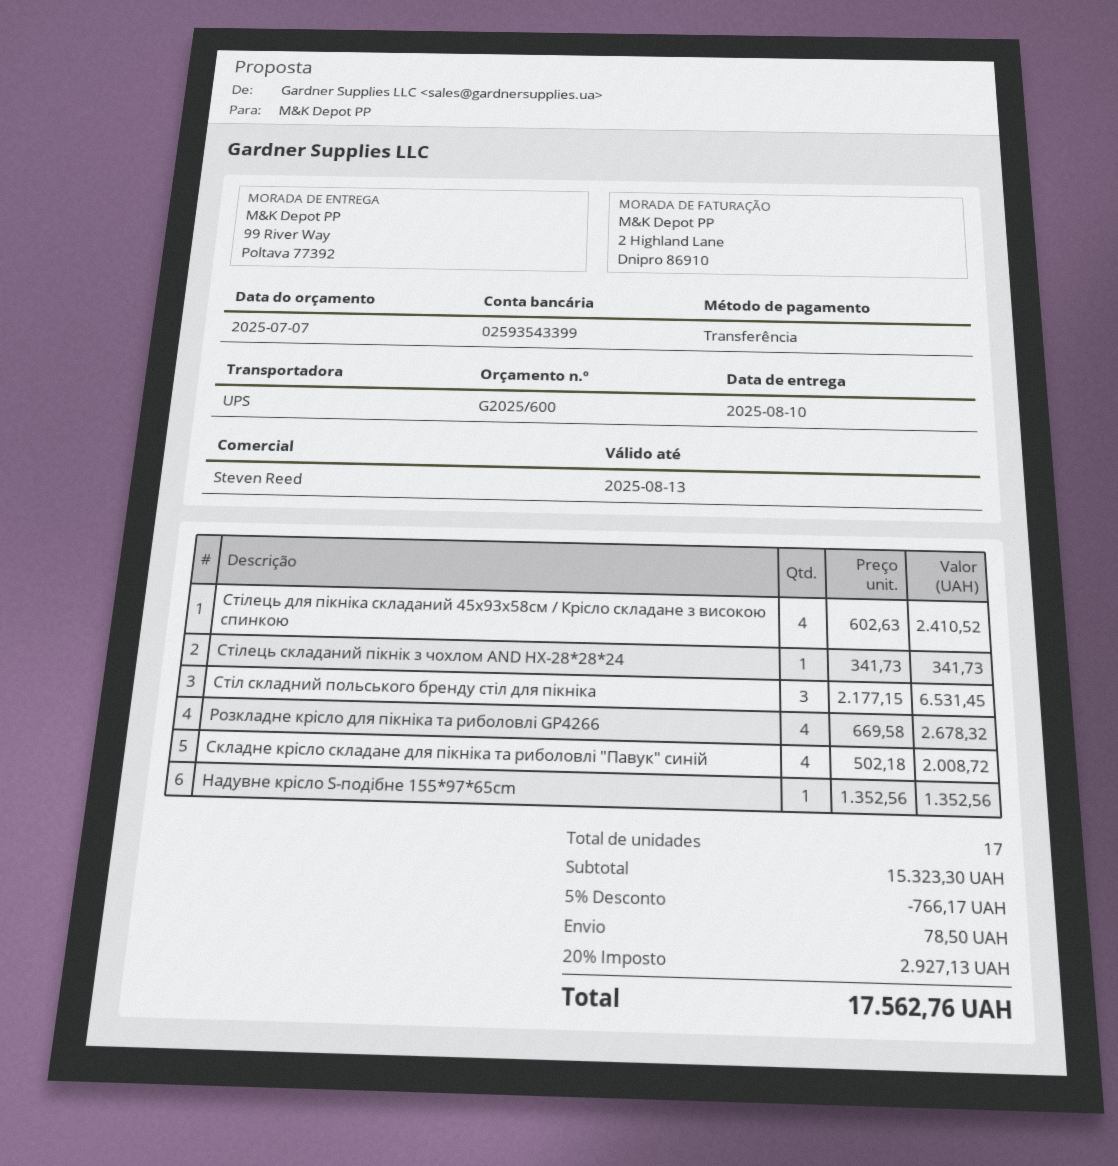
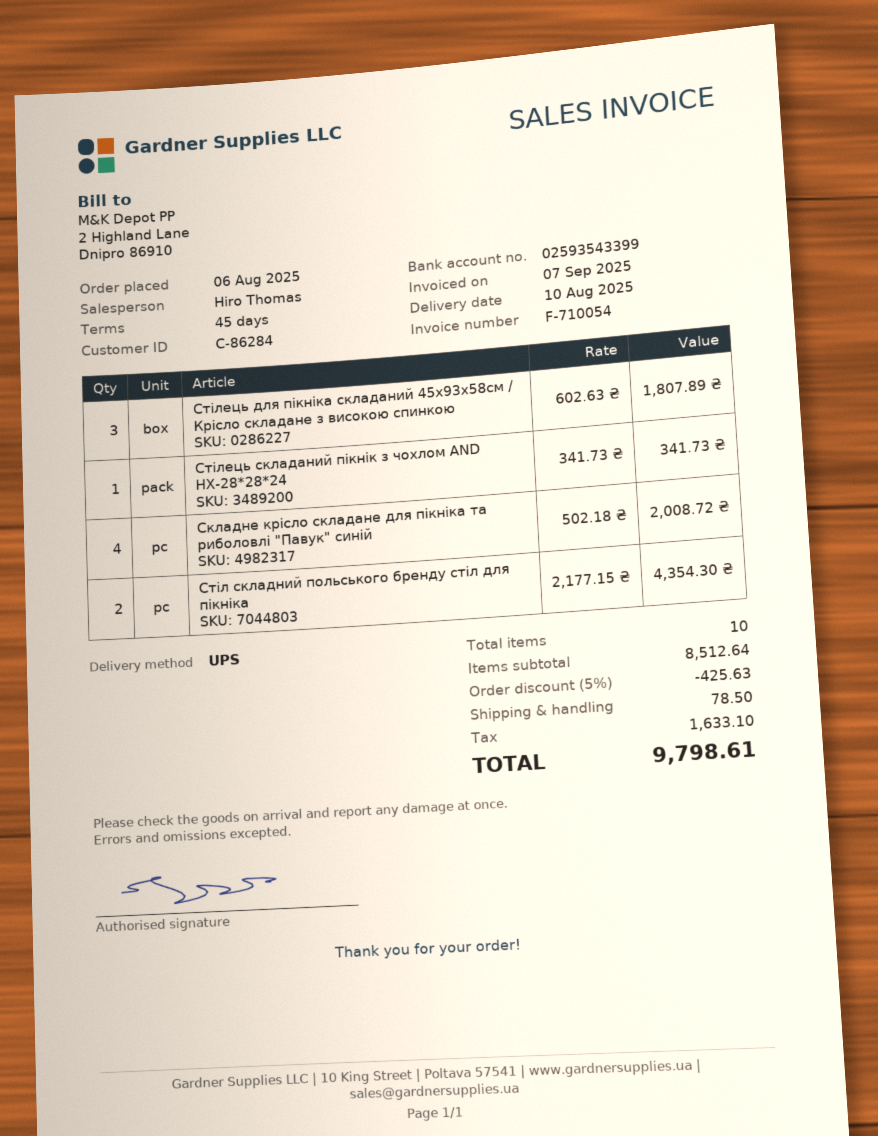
sales rep: Steven Reed -> Hiro Thomas
Стілець для пікніка складаний 45x93x58см / Крісло складане з високою спинкою: 4 x 602.63 = 2410.52 -> 3 x 602.63 = 1807.89
Стіл складний польського бренду стіл для пікніка: 3 x 2177.15 = 6531.45 -> 2 x 2177.15 = 4354.30
Розкладне крісло для пікніка та риболовлі GP4266: 4 x 669.58 = 2678.32 -> none
Надувне крісло S-подібне 155*97*65cm: 1 x 1352.56 = 1352.56 -> none
total quantity: 17 -> 10
subtotal: 15323.30 -> 8512.64
discount: 5% = 766.17 -> 5% = 425.63
tax: 2927.13 -> 1633.10
total: 17562.76 -> 9798.61

